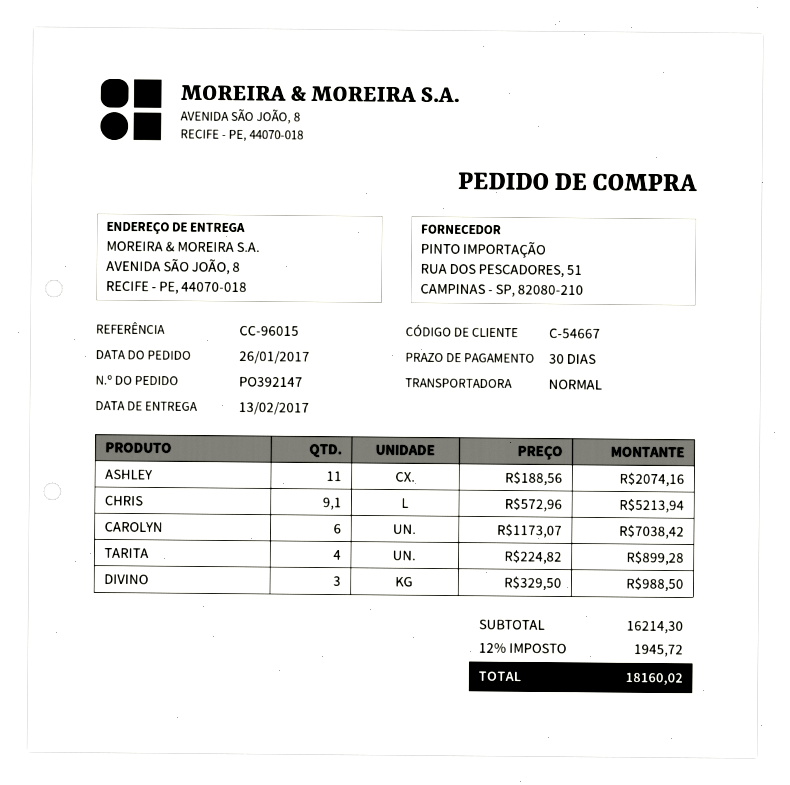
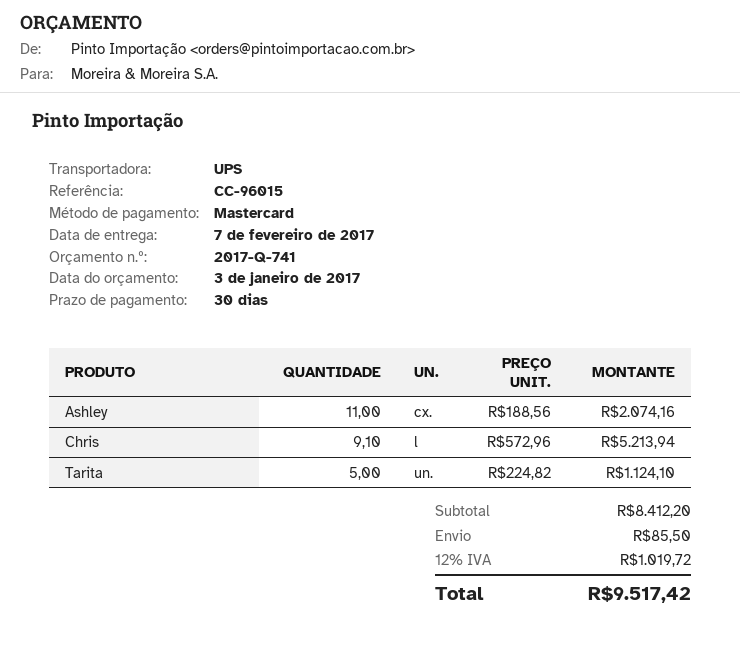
delivery date: 2017-02-13 -> 2017-02-07
shipping method: standard -> UPS
CAROLYN: 6 x 1173.07 = 7038.42 -> none
TARITA: 4 x 224.82 = 899.28 -> 5 x 224.82 = 1124.10
DIVINO: 3 x 329.50 = 988.50 -> none
subtotal: 16214.30 -> 8412.20
shipping: none -> 85.50
tax: 12% = 1945.72 -> 12% = 1019.72
total: 18160.02 -> 9517.42

